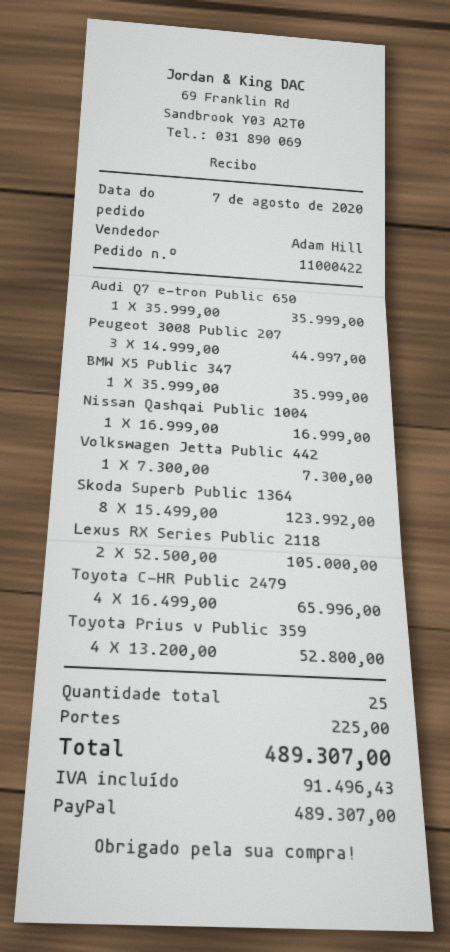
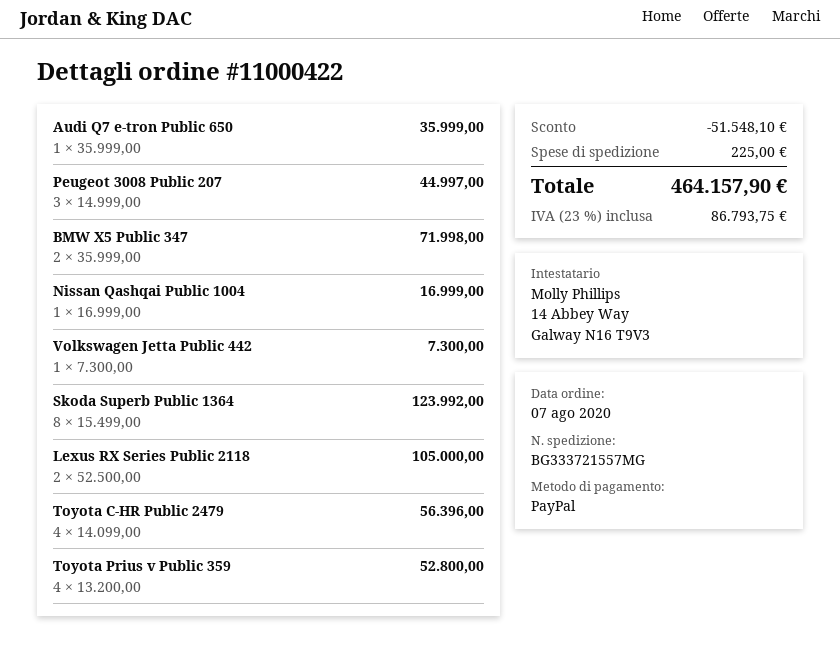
BMW X5 Public 347: 1 x 35999.00 = 35999.00 -> 2 x 35999.00 = 71998.00
Toyota C-HR Public 2479: 4 x 16499.00 = 65996.00 -> 4 x 14099.00 = 56396.00
discount: none -> 51548.10
tax: 91496.43 -> 86793.75
total: 489307.00 -> 464157.90

